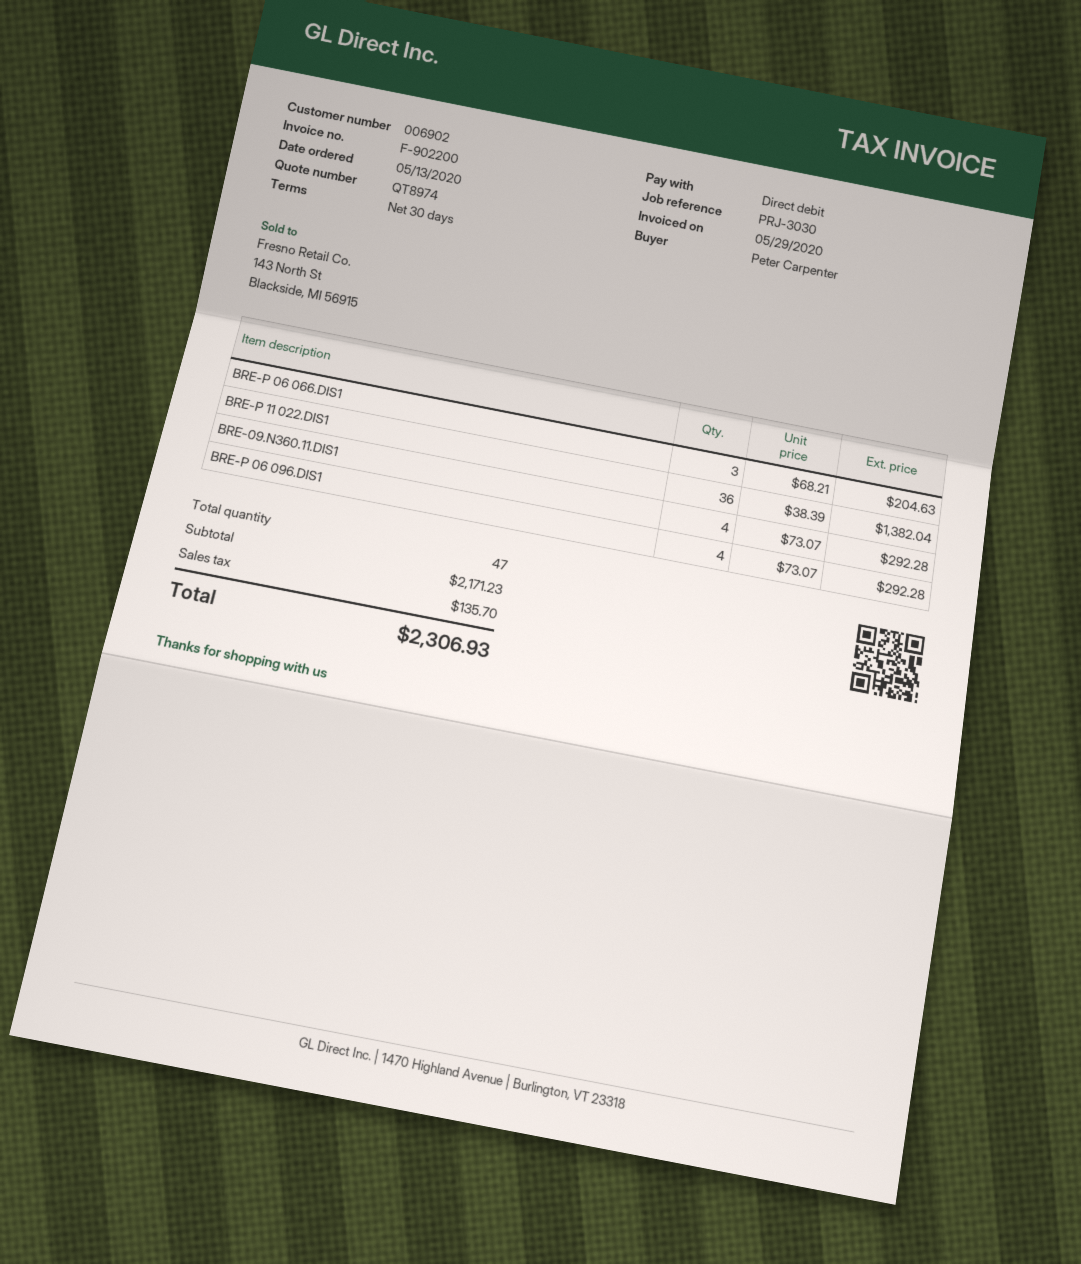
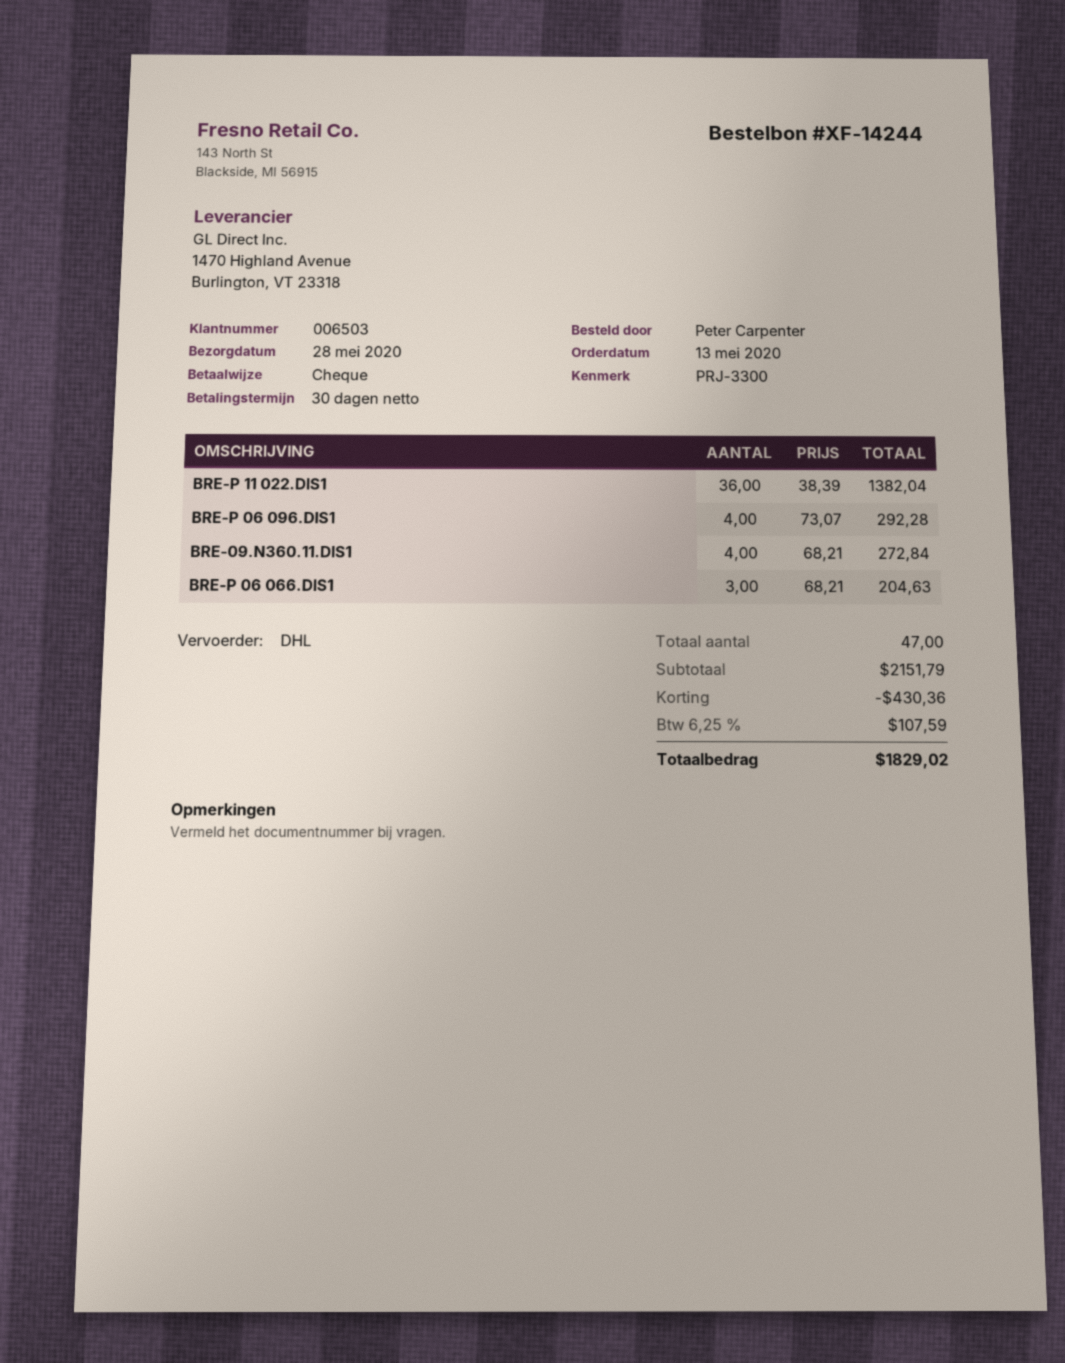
customer number: 006902 -> 006503
reference: PRJ-3030 -> PRJ-3300
payment method: direct debit -> cheque
BRE-09.N360.11.DIS1: 4 x 73.07 = 292.28 -> 4 x 68.21 = 272.84
subtotal: 2171.23 -> 2151.79
discount: none -> 430.36
tax: 135.70 -> 107.59
total: 2306.93 -> 1829.02

